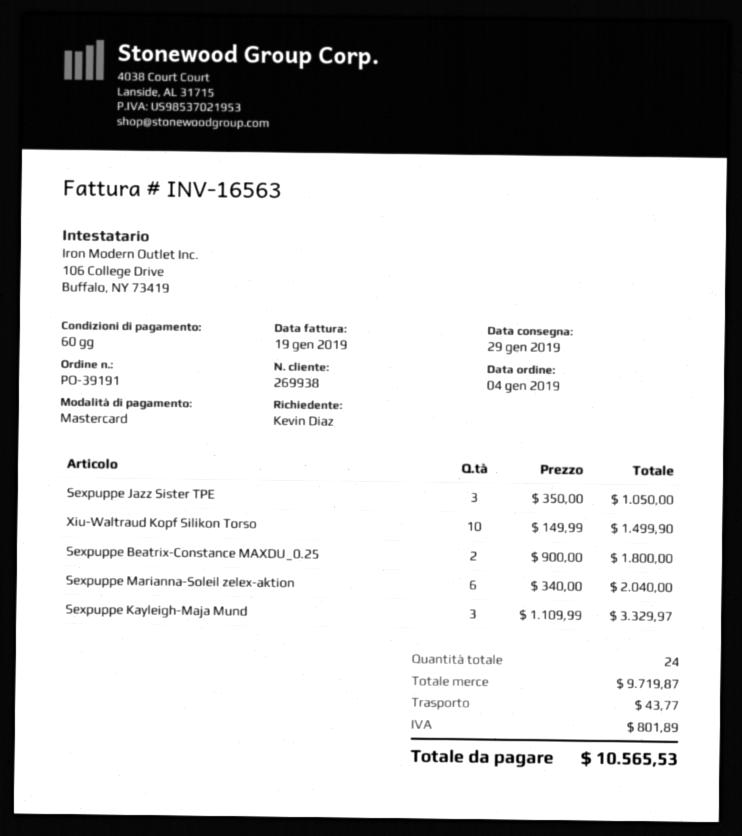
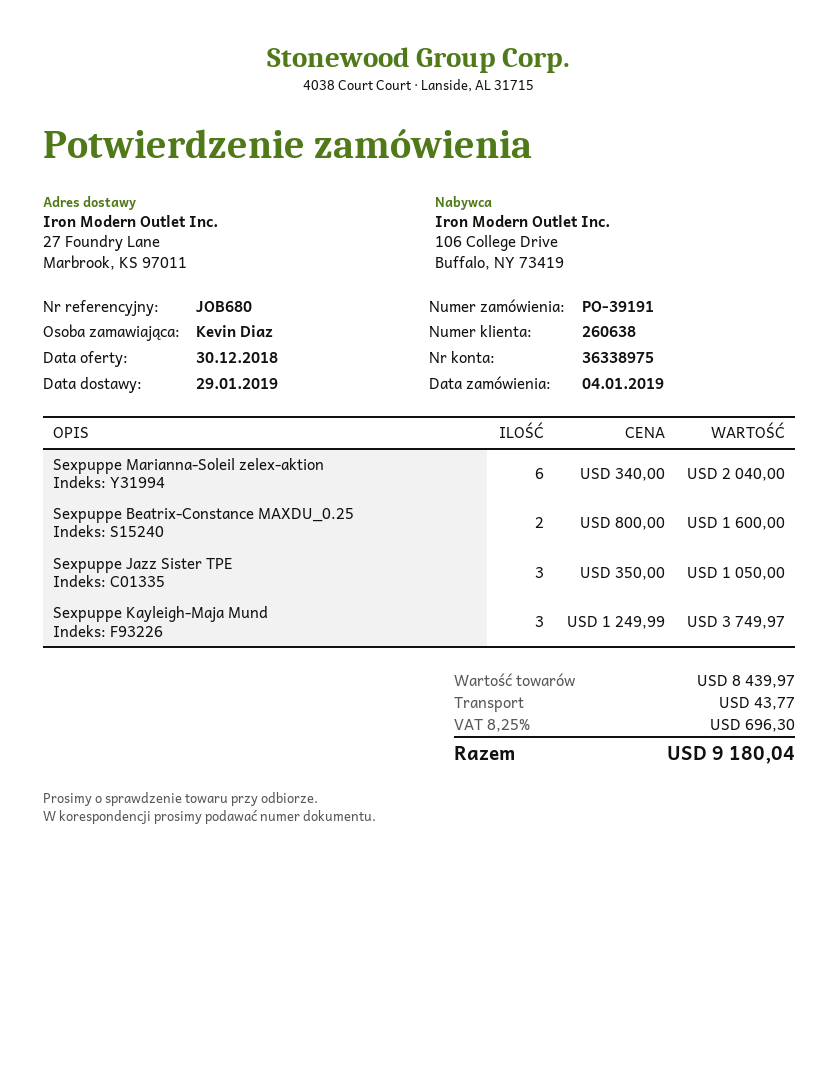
customer number: 269938 -> 260638
Xiu-Waltraud Kopf Silikon Torso: 10 x 149.99 = 1499.90 -> none
Sexpuppe Beatrix-Constance MAXDU_0.25: 2 x 900.00 = 1800.00 -> 2 x 800.00 = 1600.00
Sexpuppe Kayleigh-Maja Mund: 3 x 1109.99 = 3329.97 -> 3 x 1249.99 = 3749.97
subtotal: 9719.87 -> 8439.97
tax: 801.89 -> 696.30
total: 10565.53 -> 9180.04

